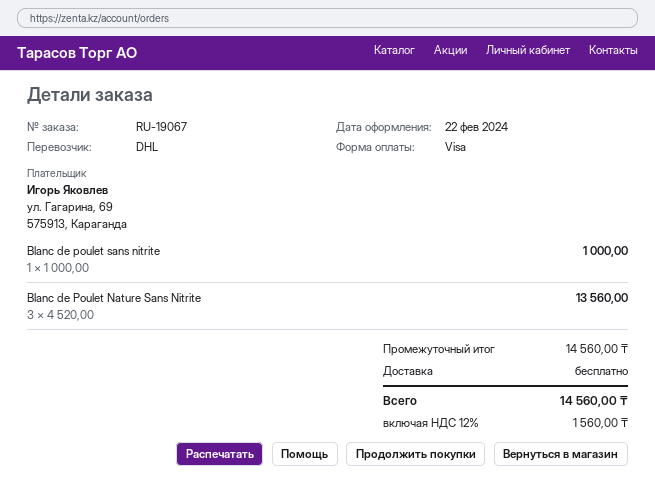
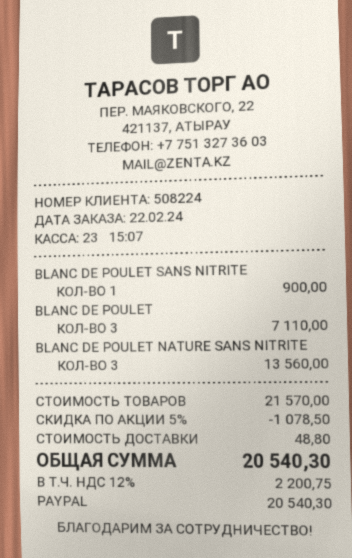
payment method: Visa -> PayPal
Blanc de poulet sans nitrite: 1 for 1000.00 -> 1 for 900.00
BLANC DE POULET: none -> 3 for 7110.00
subtotal: 14560.00 -> 21570.00
discount: none -> 5% = 1078.50
shipping: 0.00 -> 48.80
tax: 12% = 1560.00 -> 12% = 2200.75
total: 14560.00 -> 20540.30

